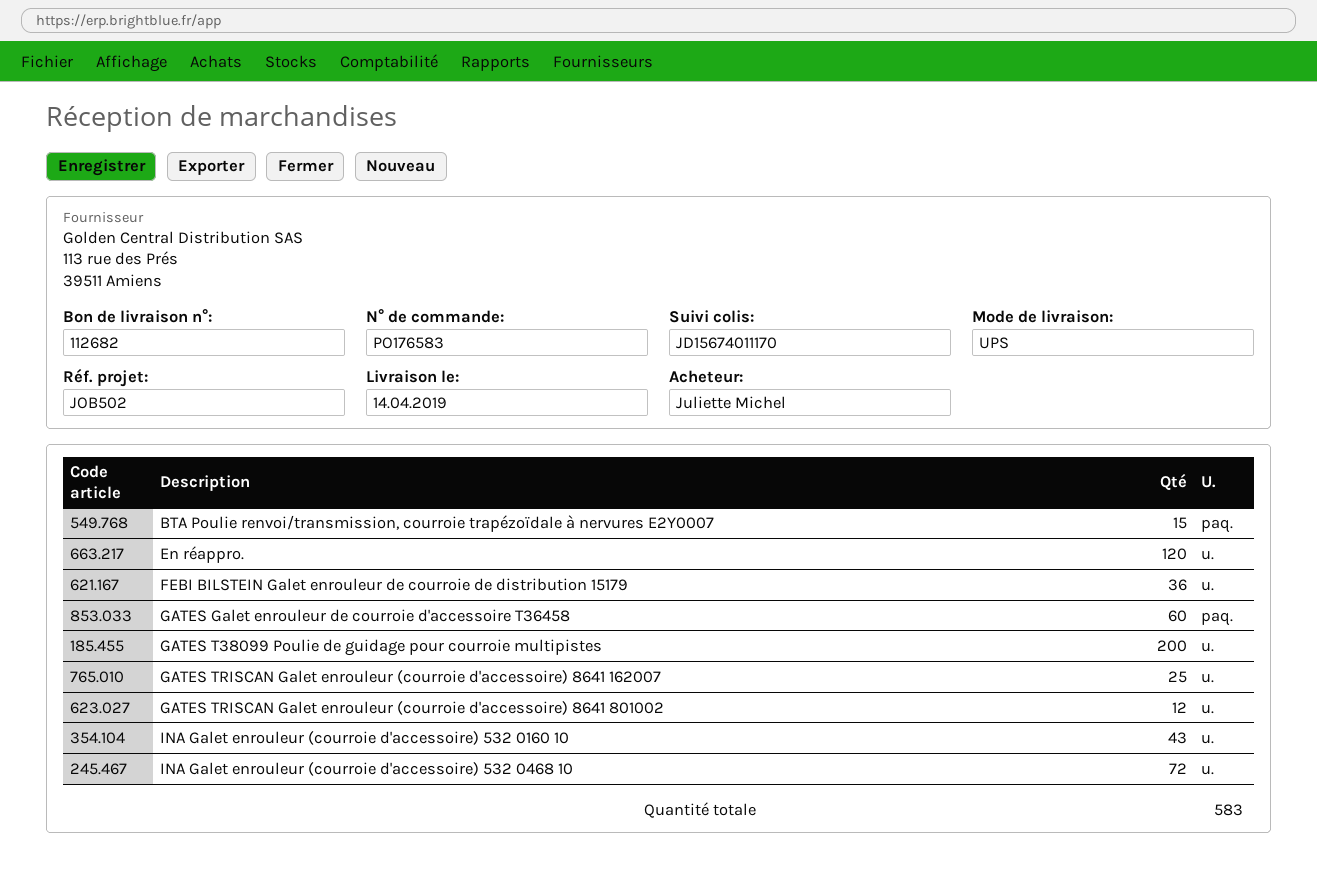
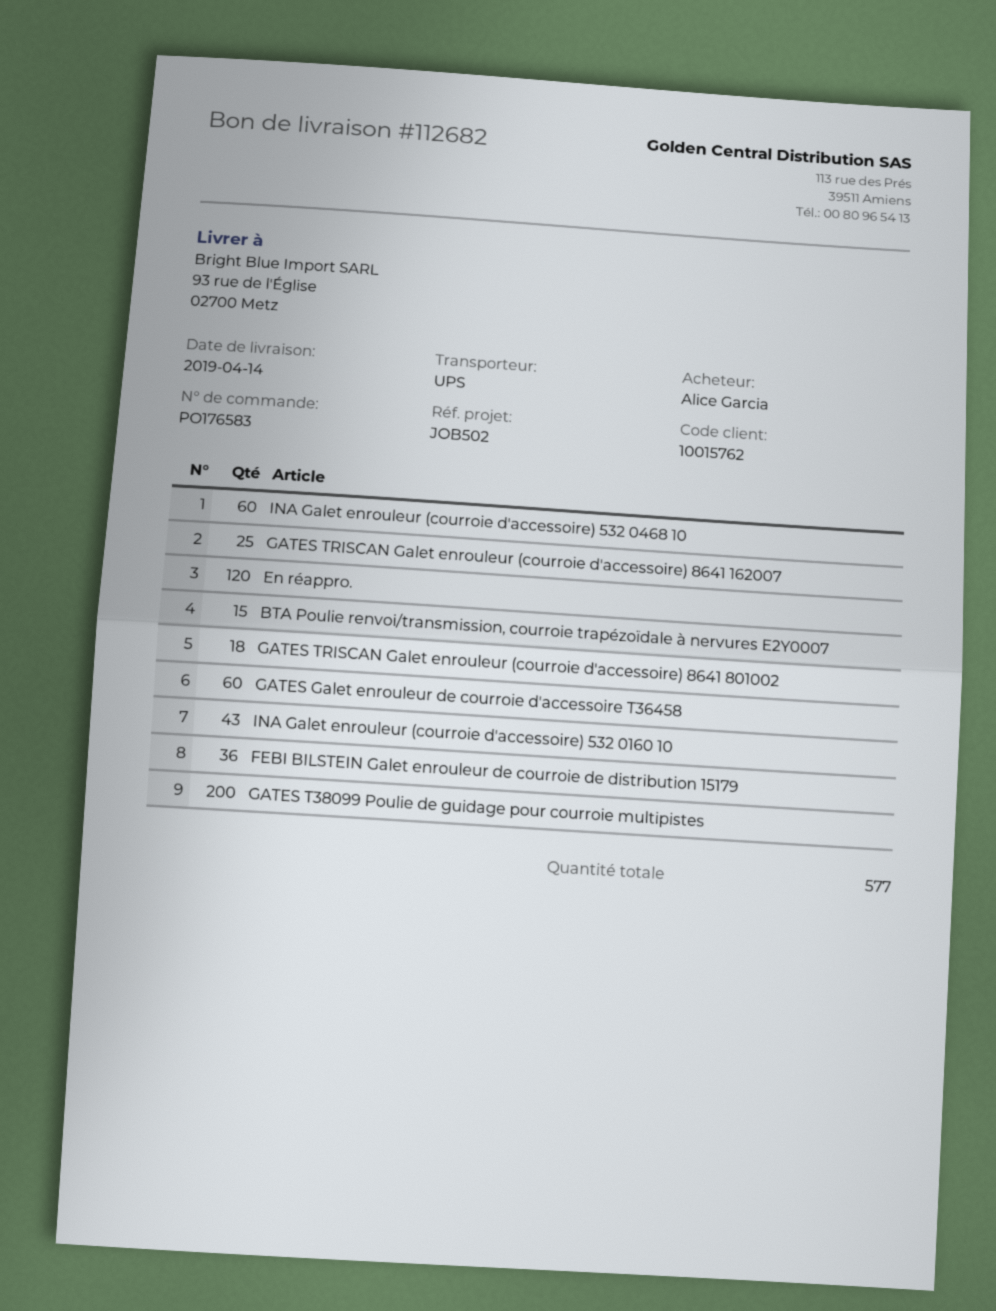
ordered by: Juliette Michel -> Alice Garcia
GATES TRISCAN Galet enrouleur (courroie d'accessoire) 8641 801002: 12 -> 18
INA Galet enrouleur (courroie d'accessoire) 532 0468 10: 72 -> 60
total quantity: 583 -> 577

